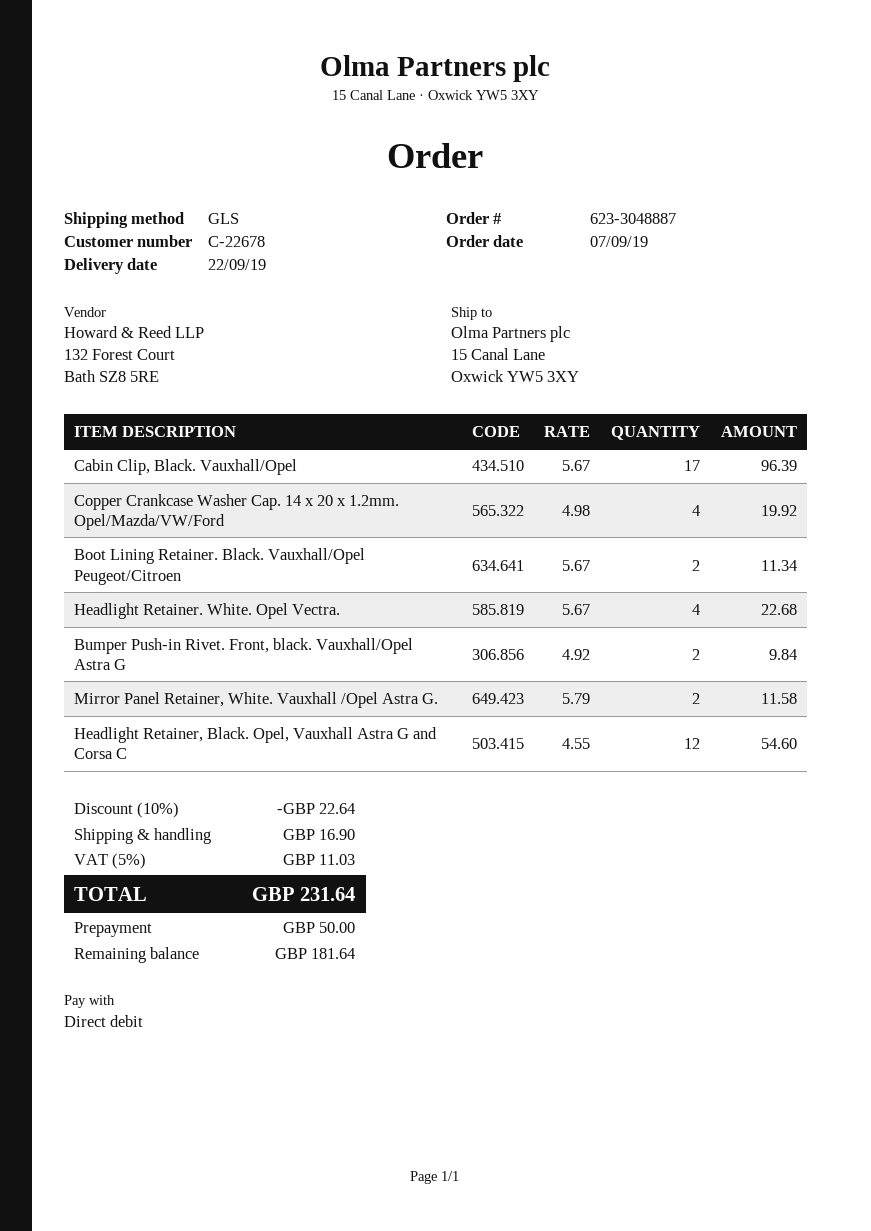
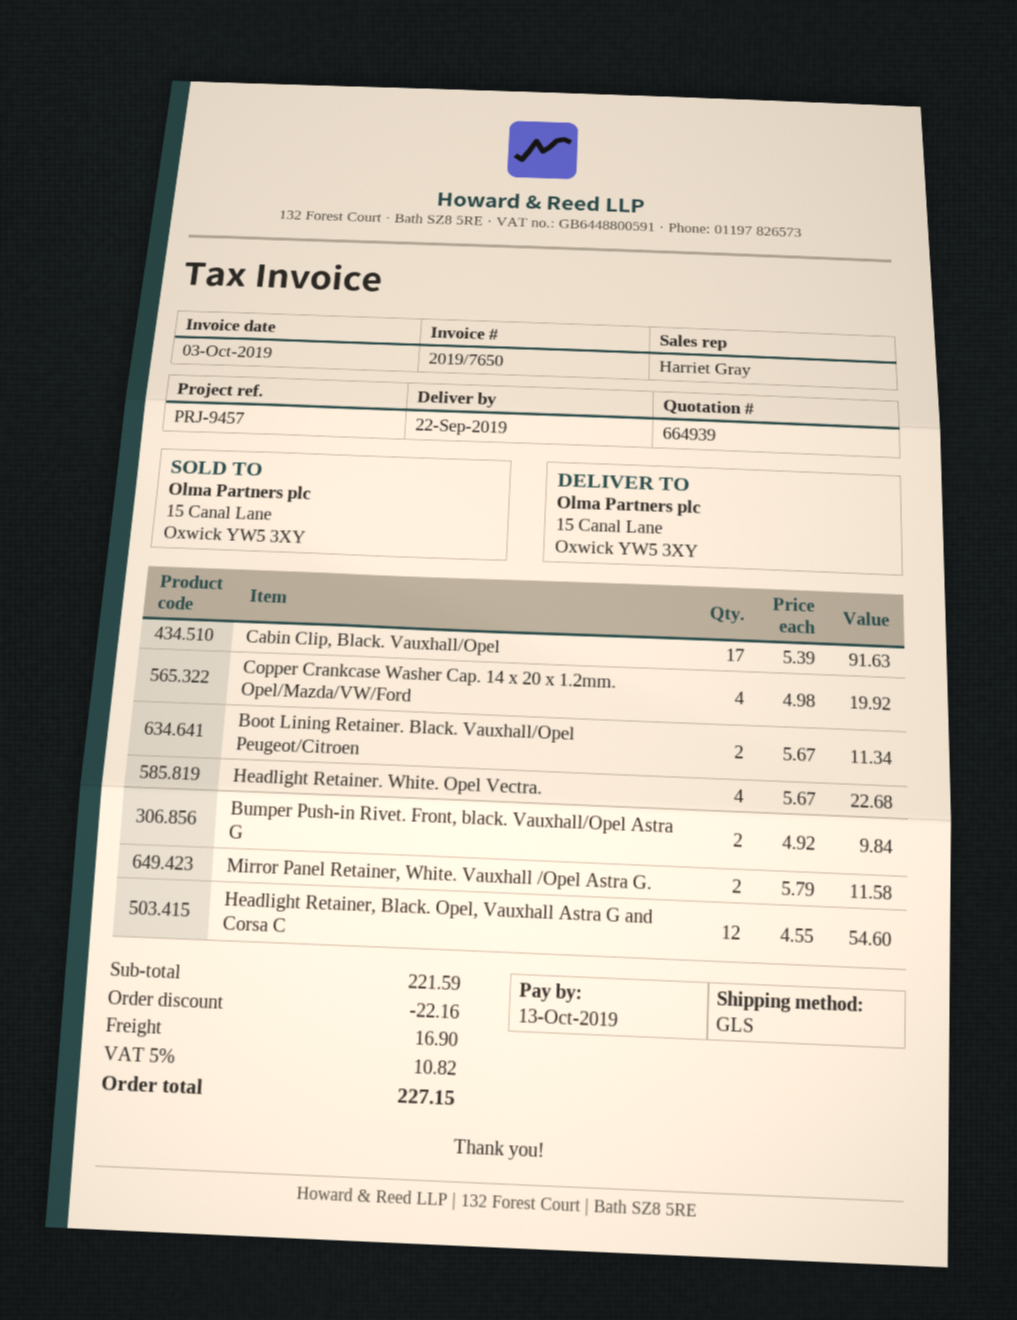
Cabin Clip, Black. Vauxhall/Opel: 17 x 5.67 = 96.39 -> 17 x 5.39 = 91.63
discount: 22.64 -> 22.16
tax: 5% = 11.03 -> 5% = 10.82
total: 231.64 -> 227.15

